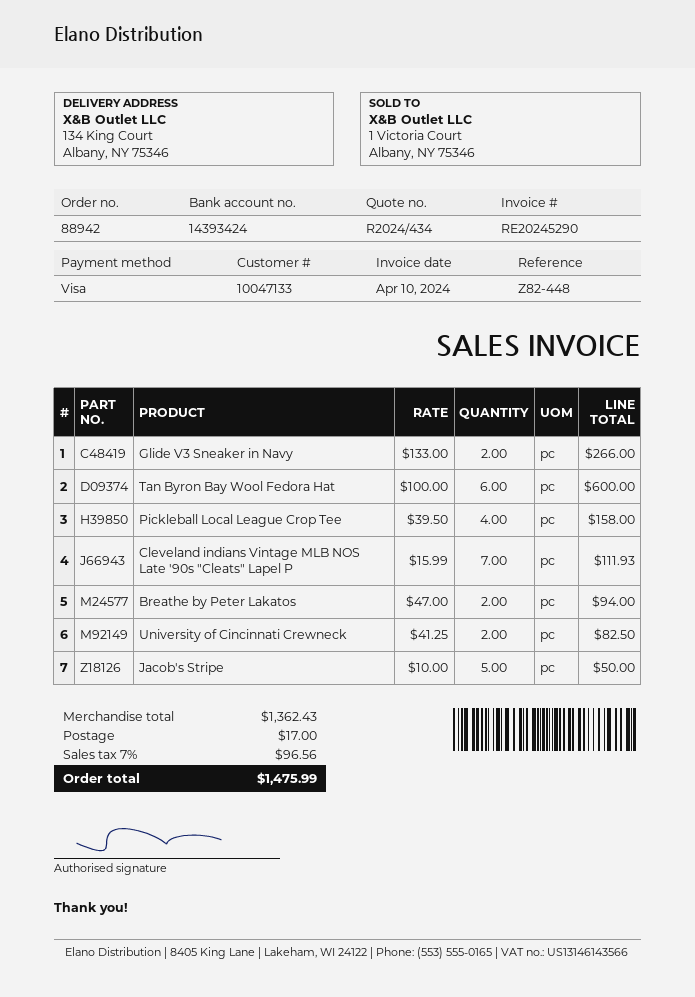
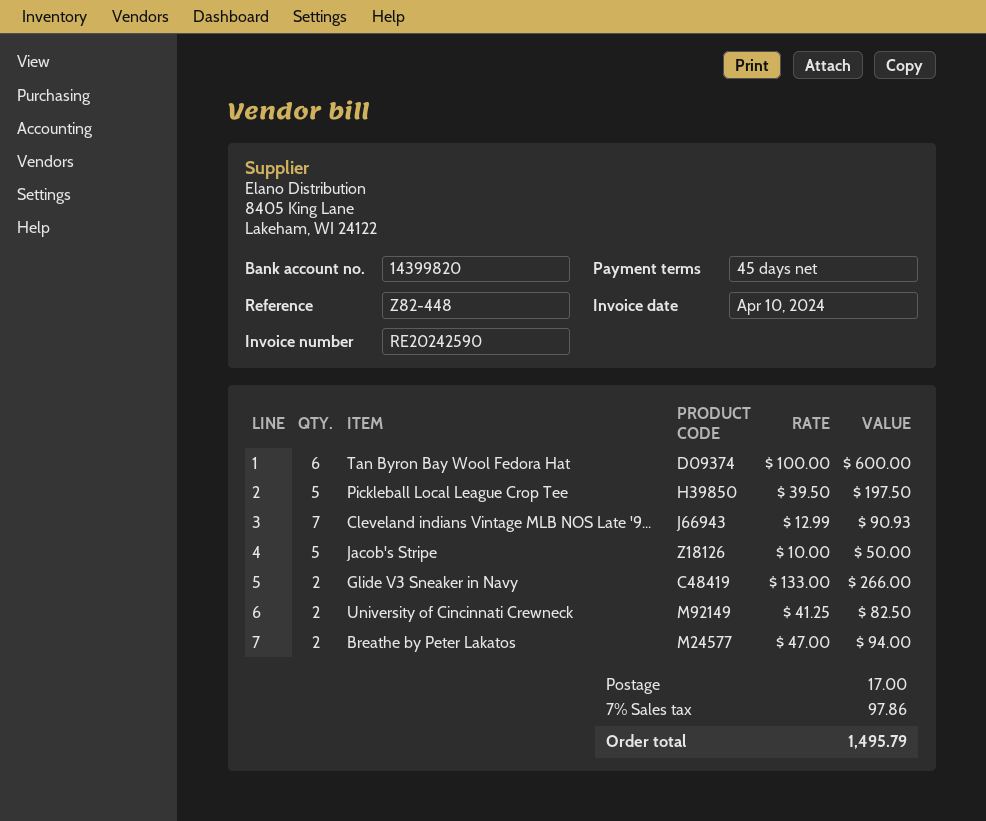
invoice number: RE20245290 -> RE20242590
bank account: 14393424 -> 14399820
Pickleball Local League Crop Tee: 4 x 39.50 = 158.00 -> 5 x 39.50 = 197.50
Cleveland indians Vintage MLB NOS Late '90s "Cleats" Lapel P: 7 x 15.99 = 111.93 -> 7 x 12.99 = 90.93
tax: 7% = 96.56 -> 7% = 97.86
total: 1475.99 -> 1495.79

